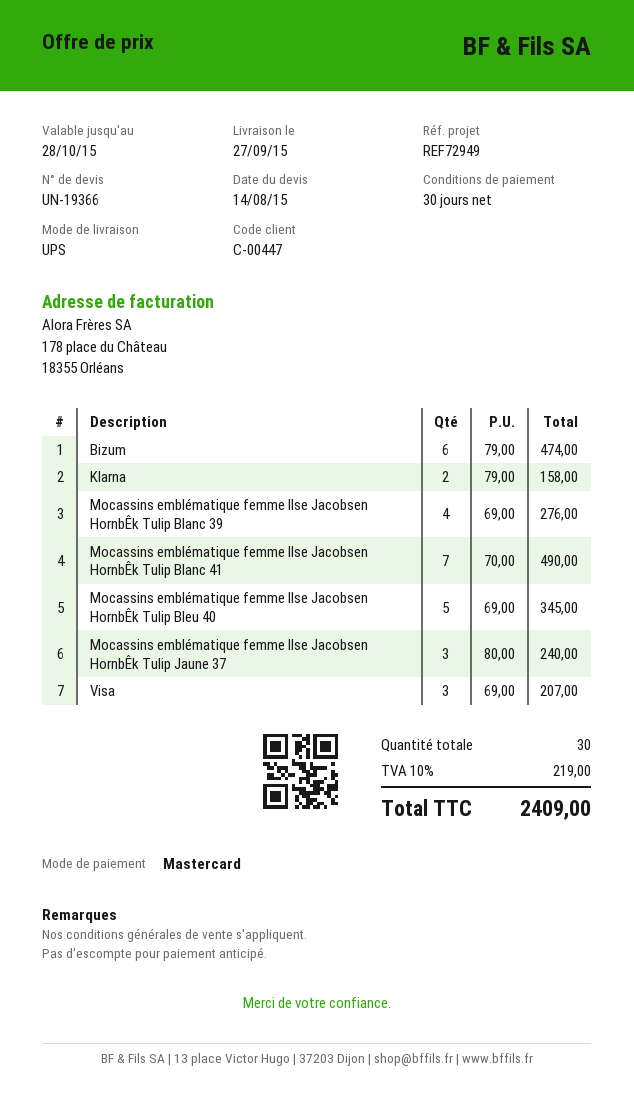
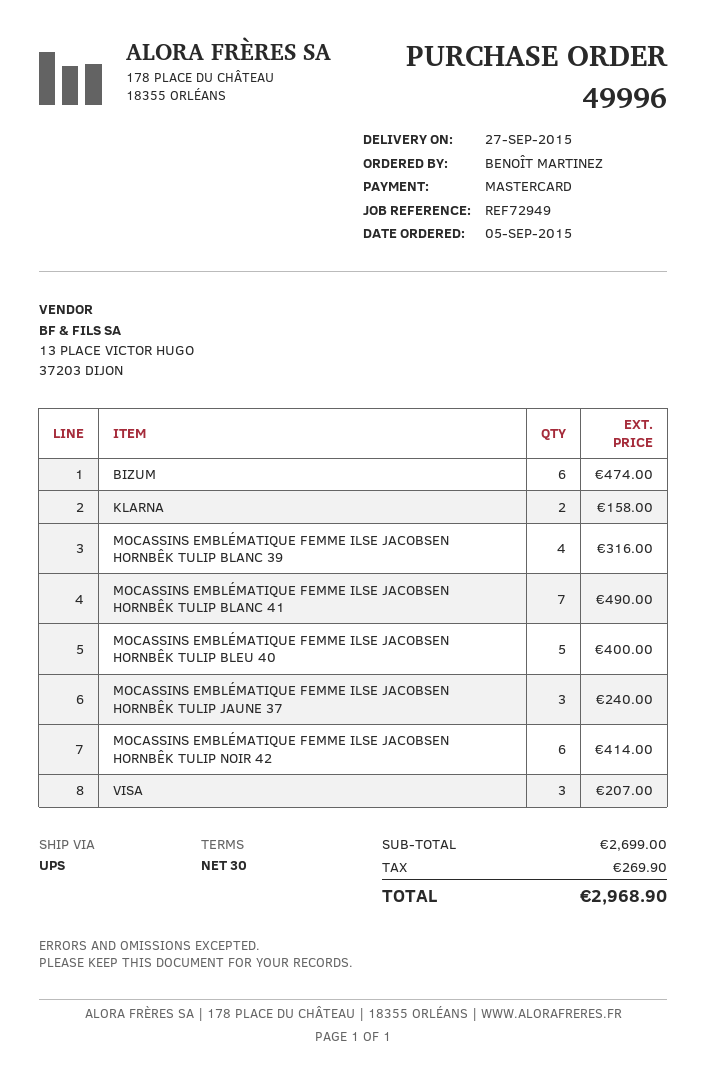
Mocassins emblématique femme Ilse Jacobsen HornbÊk Tulip Blanc 39: 4 for 276.00 -> 4 for 316.00
Mocassins emblématique femme Ilse Jacobsen HornbÊk Tulip Bleu 40: 5 for 345.00 -> 5 for 400.00
MOCASSINS EMBLÉMATIQUE FEMME ILSE JACOBSEN HORNBÊK TULIP NOIR 42: none -> 6 for 414.00
tax: 219.00 -> 269.90
total: 2409.00 -> 2968.90

